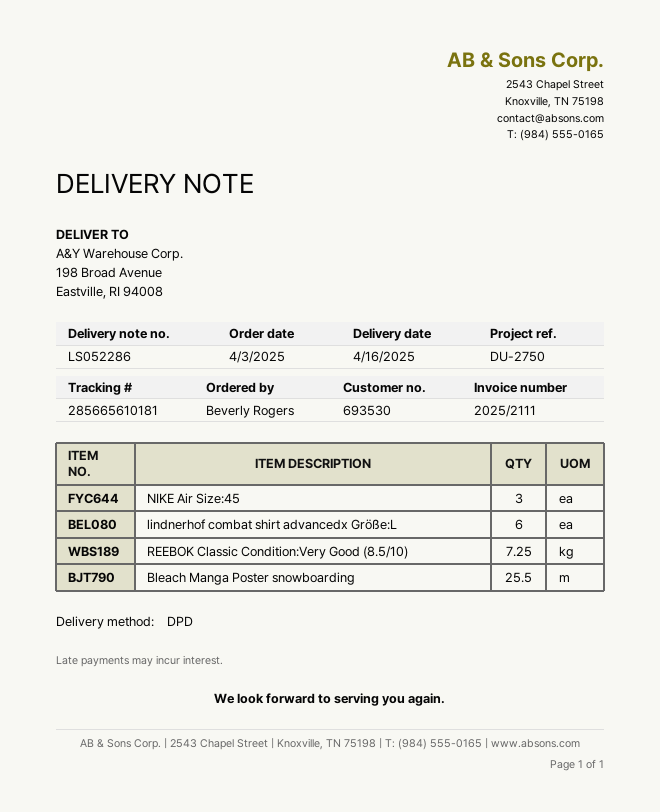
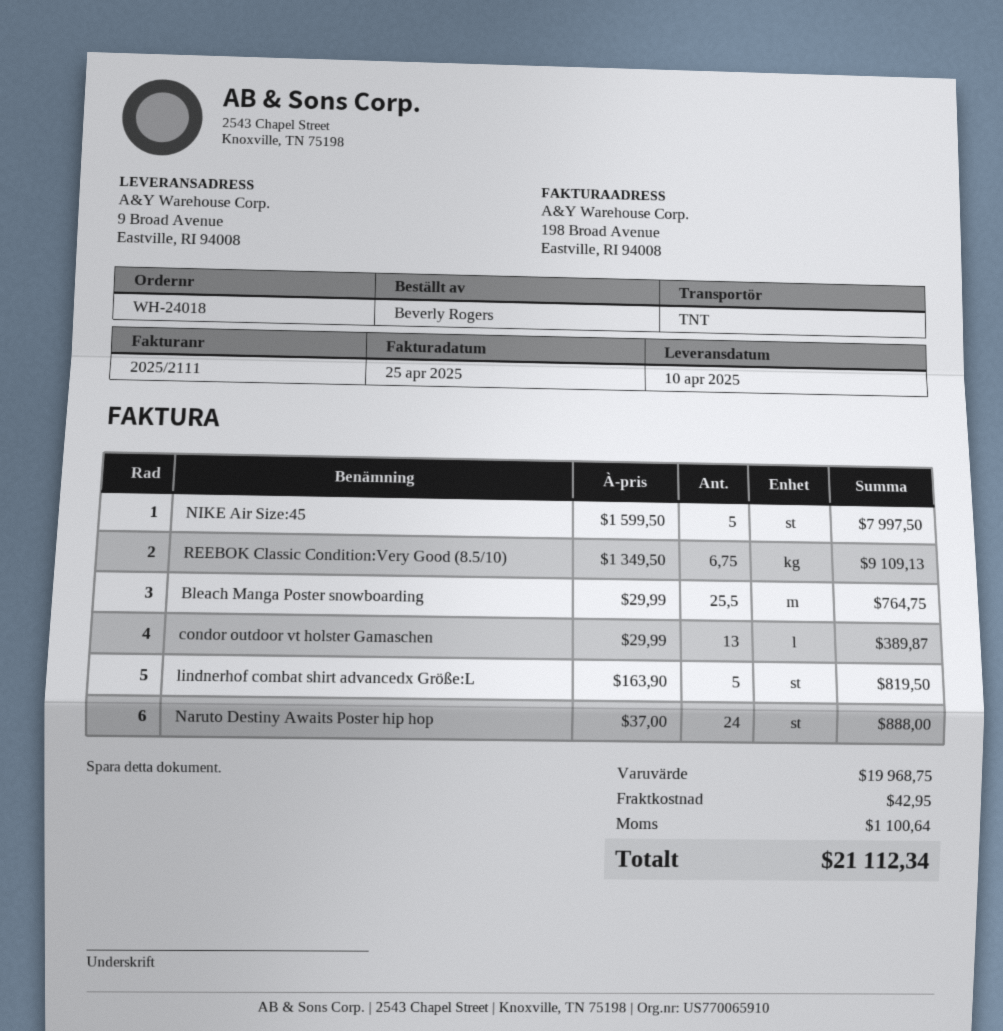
delivery date: 2025-04-16 -> 2025-04-10
shipping method: DPD -> TNT
ship to: 198 Broad Avenue, Eastville, RI 94008 -> 9 Broad Avenue, Eastville, RI 94008
NIKE Air Size:45: 3 -> 5
lindnerhof combat shirt advancedx Größe:L: 6 -> 5
REEBOK Classic Condition:Very Good (8.5/10): 7.25 -> 6.75
condor outdoor vt holster Gamaschen: none -> 13
Naruto Destiny Awaits Poster hip hop: none -> 24

